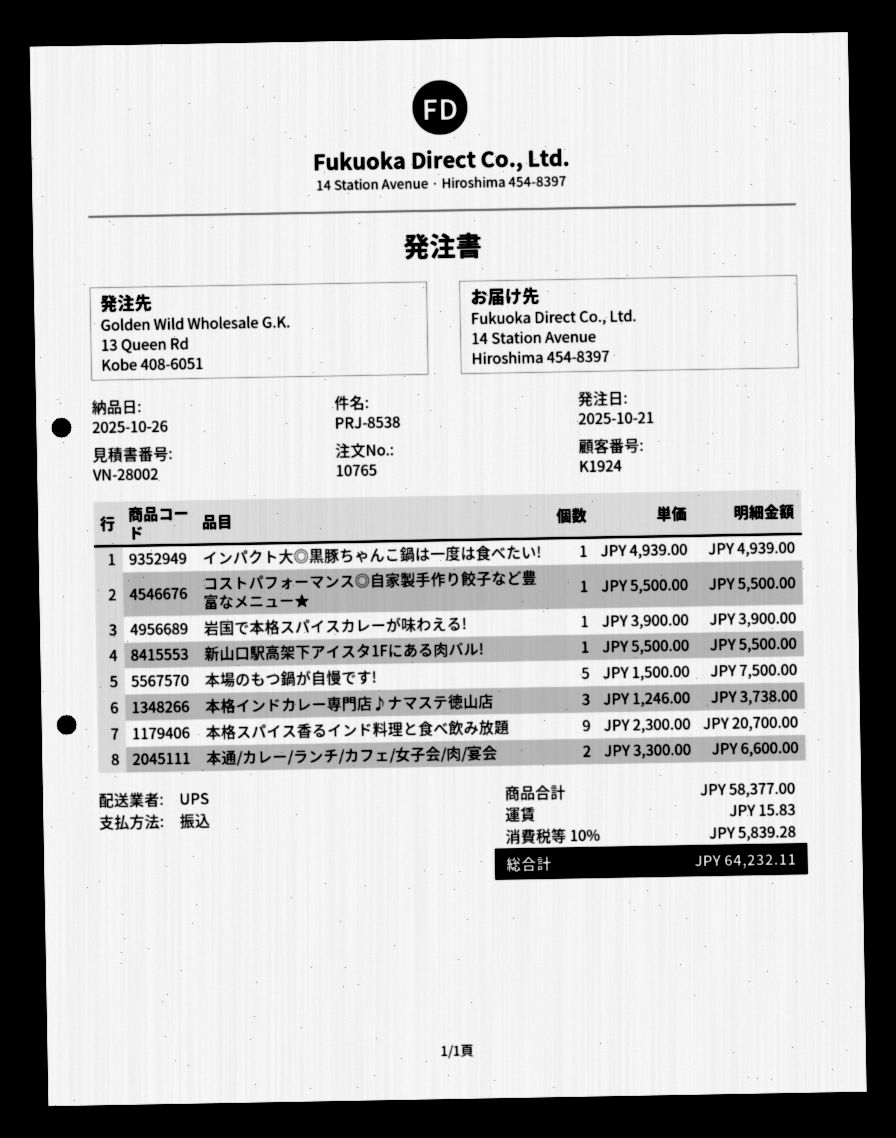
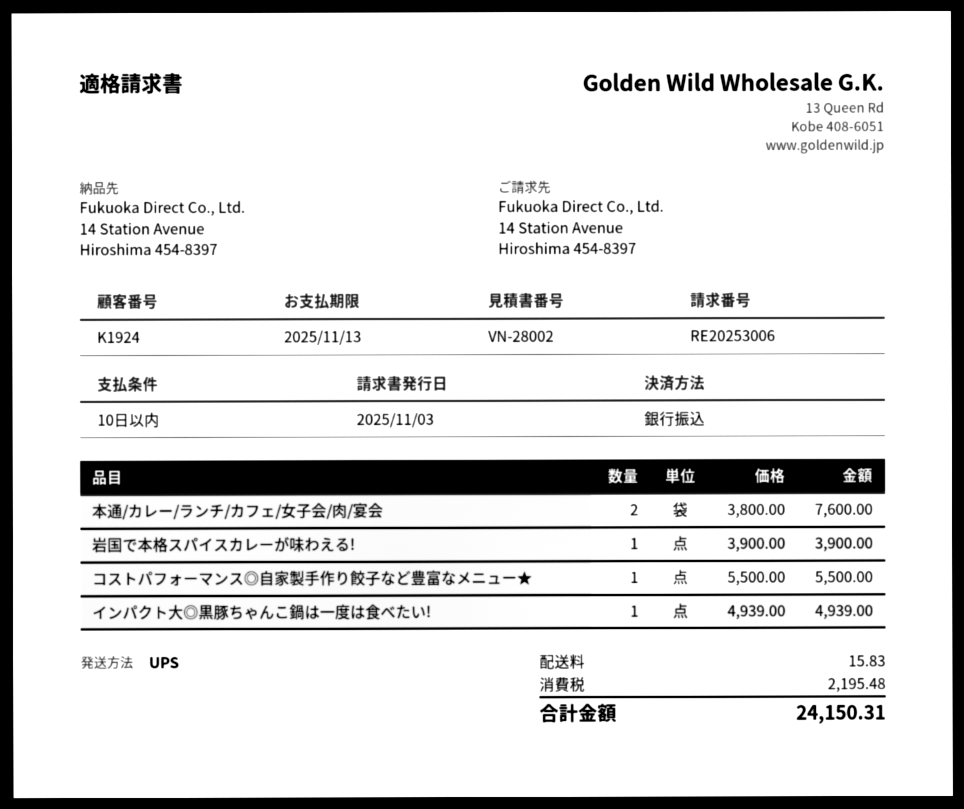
新山口駅高架下アイスタ1Fにある肉バル!: 1 x 5500.00 = 5500.00 -> none
本場のもつ鍋が自慢です!: 5 x 1500.00 = 7500.00 -> none
本格インドカレー専門店♪ナマステ徳山店: 3 x 1246.00 = 3738.00 -> none
本格スパイス香るインド料理と食べ飲み放題: 9 x 2300.00 = 20700.00 -> none
本通/カレー/ランチ/カフェ/女子会/肉/宴会: 2 x 3300.00 = 6600.00 -> 2 x 3800.00 = 7600.00
tax: 5839.28 -> 2195.48
total: 64232.11 -> 24150.31

